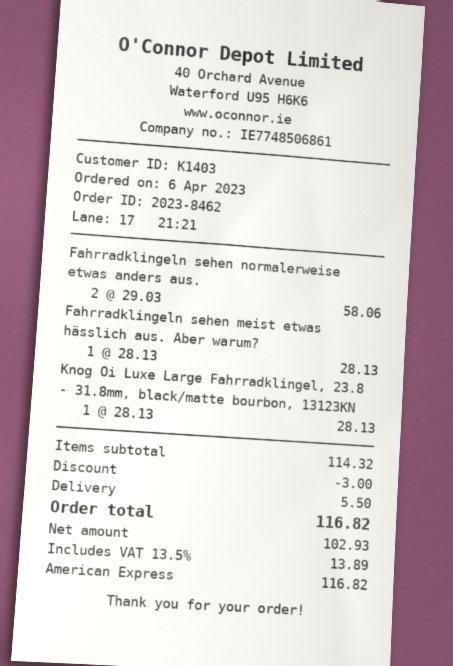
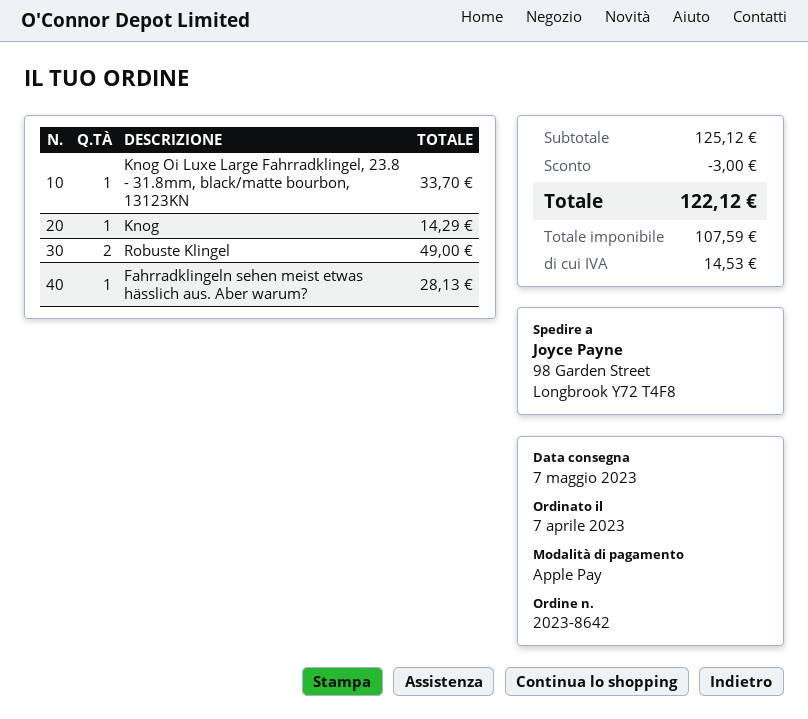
order number: 2023-8462 -> 2023-8642
order date: 2023-04-06 -> 2023-04-07
payment method: American Express -> Apple Pay
Fahrradklingeln sehen normalerweise etwas anders aus.: 2 for 58.06 -> none
Knog Oi Luxe Large Fahrradklingel, 23.8 - 31.8mm, black/matte bourbon, 13123KN: 1 for 28.13 -> 1 for 33.70
Knog: none -> 1 for 14.29
Robuste Klingel: none -> 2 for 49.00
subtotal: 114.32 -> 125.12
shipping: 5.50 -> none
net: 102.93 -> 107.59
tax: 13.89 -> 14.53
total: 116.82 -> 122.12

